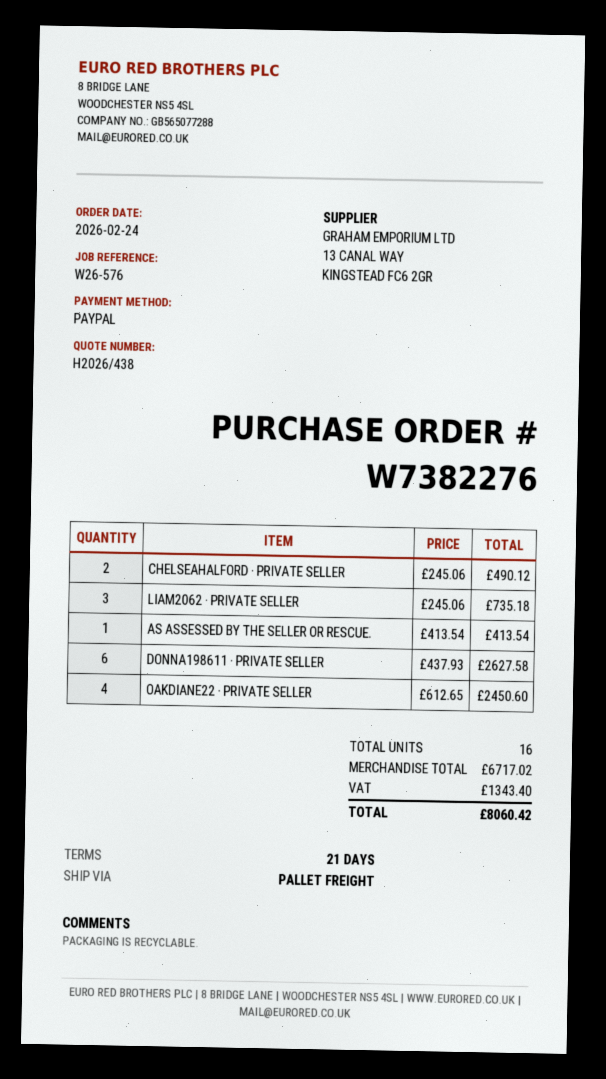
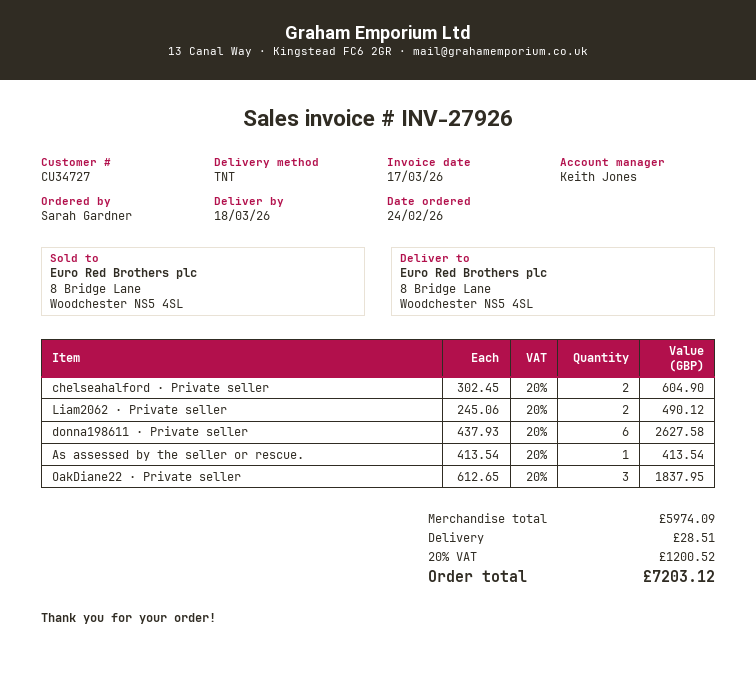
shipping method: pallet freight -> TNT
CHELSEAHALFORD · PRIVATE SELLER: 2 x 245.06 = 490.12 -> 2 x 302.45 = 604.90
LIAM2062 · PRIVATE SELLER: 3 x 245.06 = 735.18 -> 2 x 245.06 = 490.12
OAKDIANE22 · PRIVATE SELLER: 4 x 612.65 = 2450.60 -> 3 x 612.65 = 1837.95
subtotal: 6717.02 -> 5974.09
shipping: none -> 28.51
tax: 1343.40 -> 1200.52
total: 8060.42 -> 7203.12

